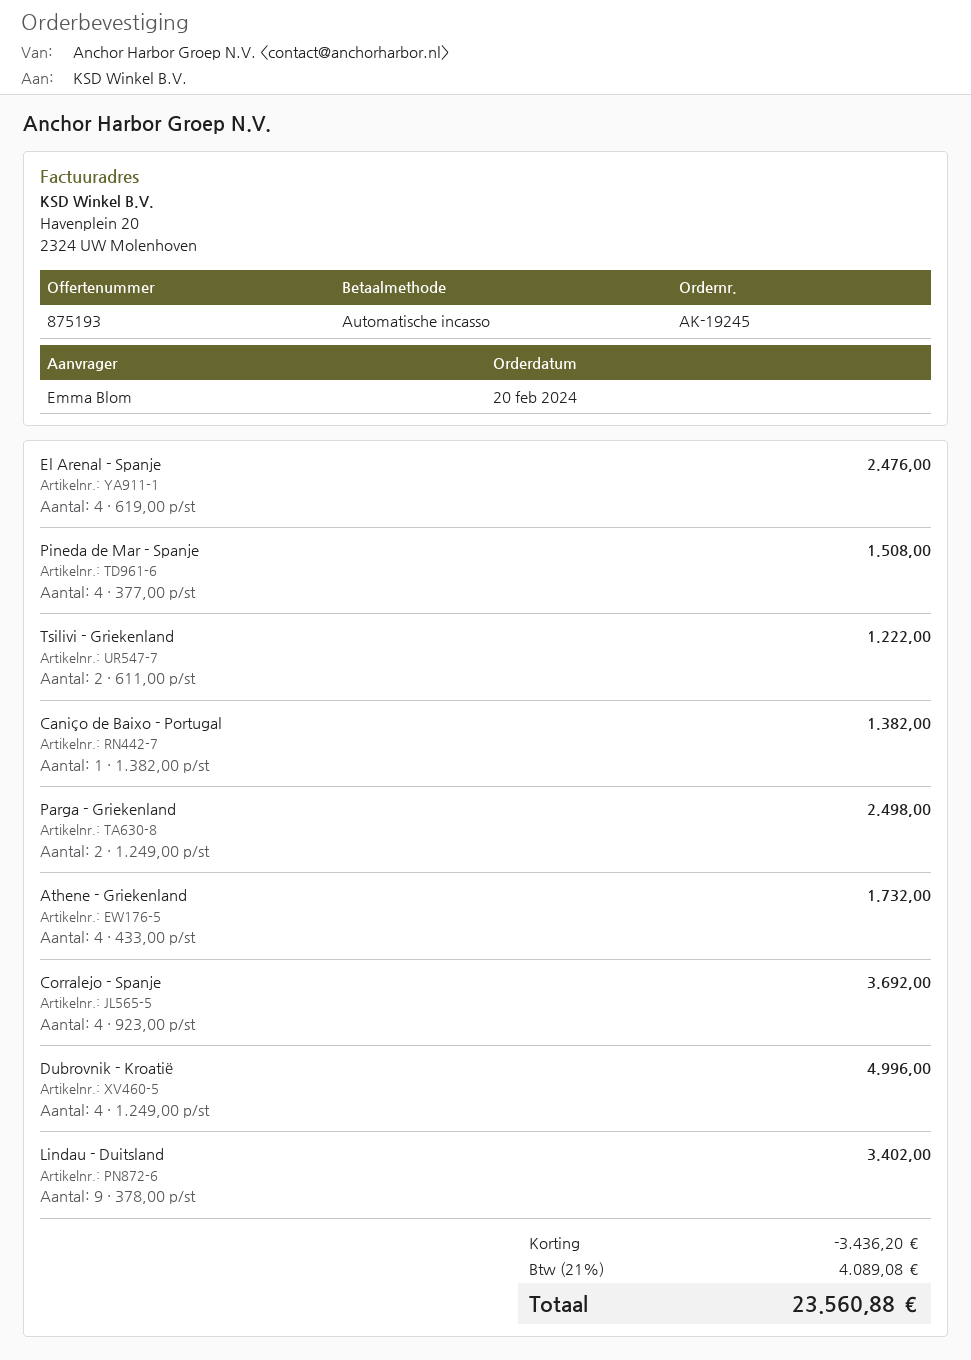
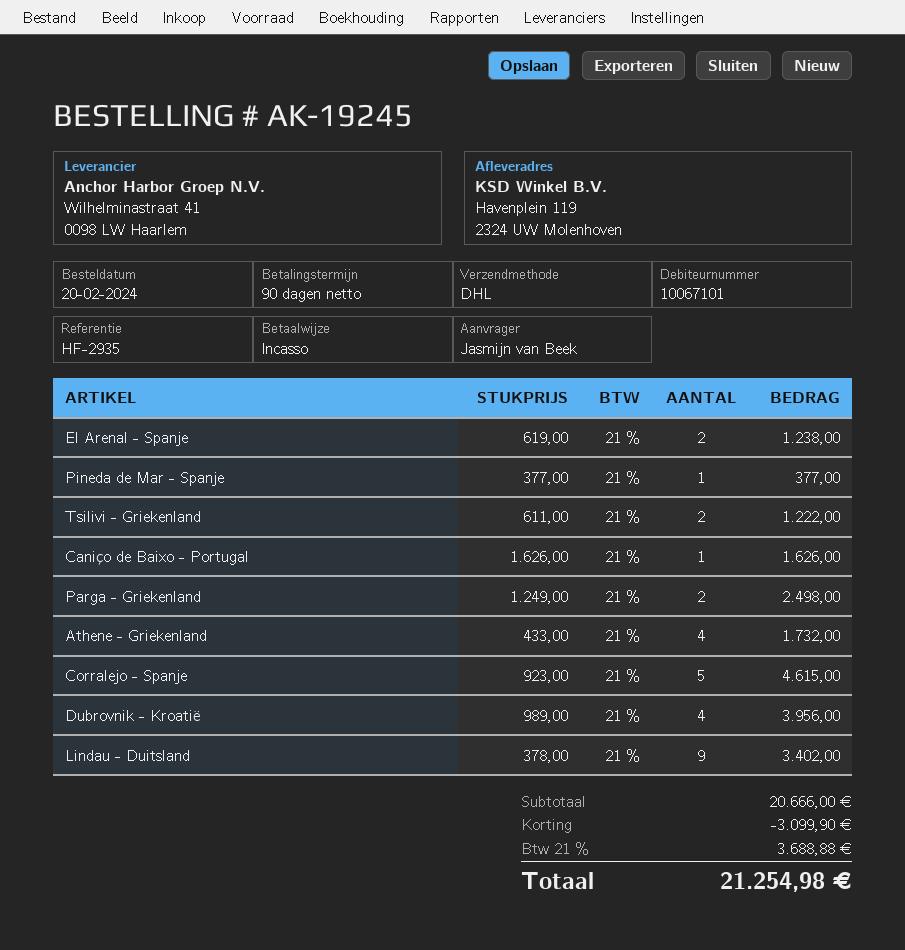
ordered by: Emma Blom -> Jasmijn van Beek
El Arenal - Spanje: 4 x 619.00 = 2476.00 -> 2 x 619.00 = 1238.00
Pineda de Mar - Spanje: 4 x 377.00 = 1508.00 -> 1 x 377.00 = 377.00
Caniço de Baixo - Portugal: 1 x 1382.00 = 1382.00 -> 1 x 1626.00 = 1626.00
Corralejo - Spanje: 4 x 923.00 = 3692.00 -> 5 x 923.00 = 4615.00
Dubrovnik - Kroatië: 4 x 1249.00 = 4996.00 -> 4 x 989.00 = 3956.00
discount: 3436.20 -> 3099.90
tax: 21% = 4089.08 -> 21% = 3688.88
total: 23560.88 -> 21254.98

